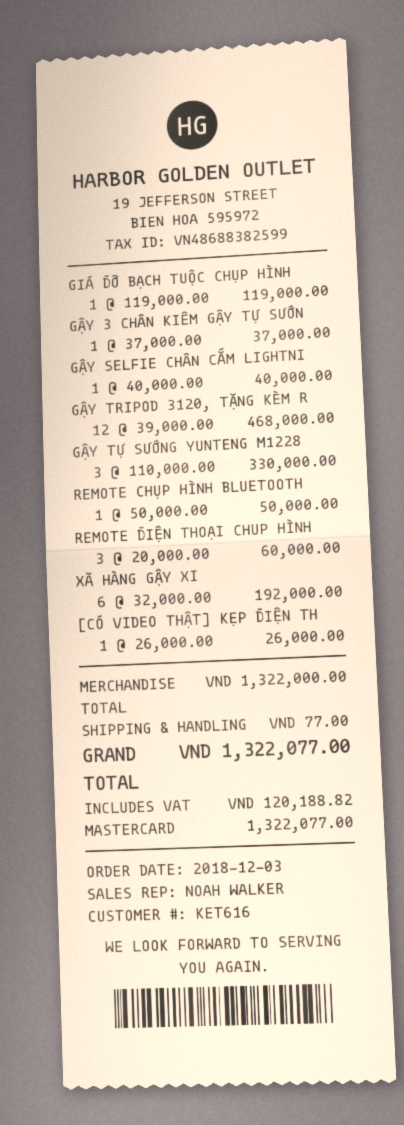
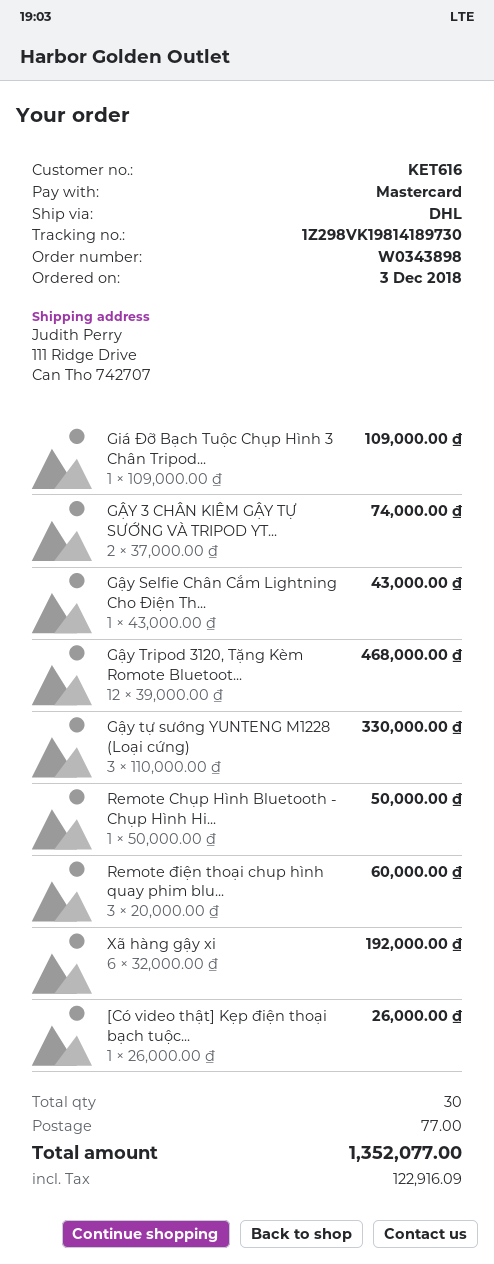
GIÁ ĐỠ BẠCH TUỘC CHỤP HÌNH: 1 x 119000.00 = 119000.00 -> 1 x 109000.00 = 109000.00
GẬY 3 CHÂN KIÊM GẬY TỰ SƯỚN: 1 x 37000.00 = 37000.00 -> 2 x 37000.00 = 74000.00
GẬY SELFIE CHÂN CẮM LIGHTNI: 1 x 40000.00 = 40000.00 -> 1 x 43000.00 = 43000.00
tax: 120188.82 -> 122916.09
total: 1322077.00 -> 1352077.00

